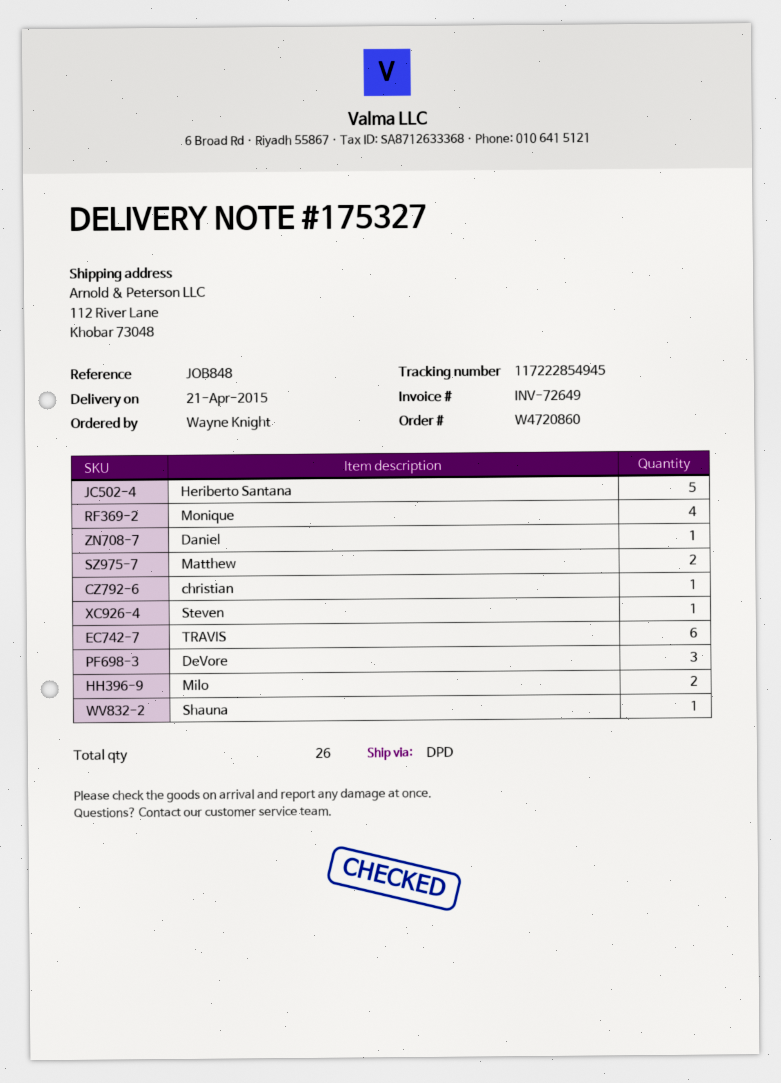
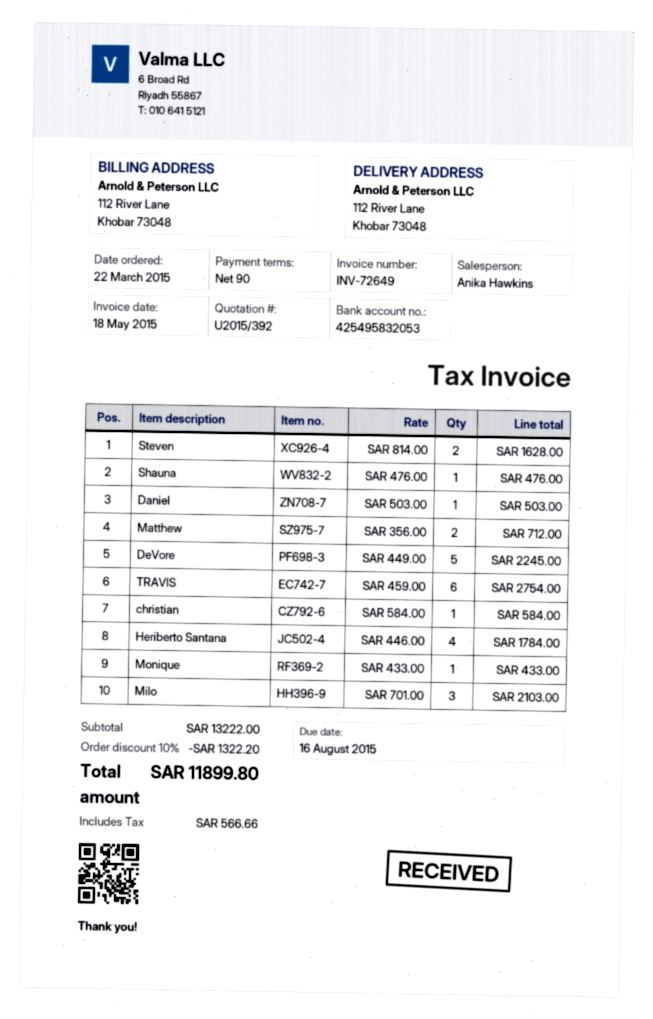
Heriberto Santana: 5 -> 4
Monique: 4 -> 1
Steven: 1 -> 2
DeVore: 3 -> 5
Milo: 2 -> 3

